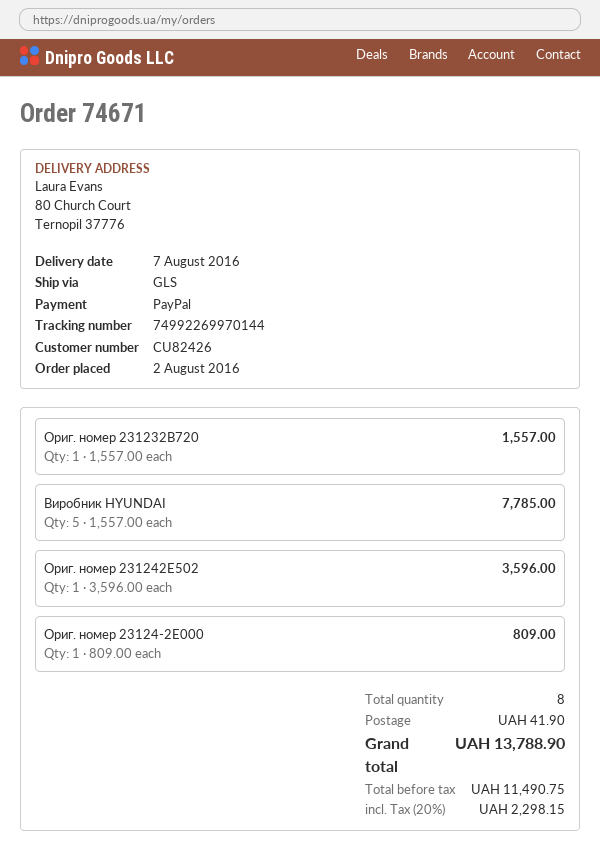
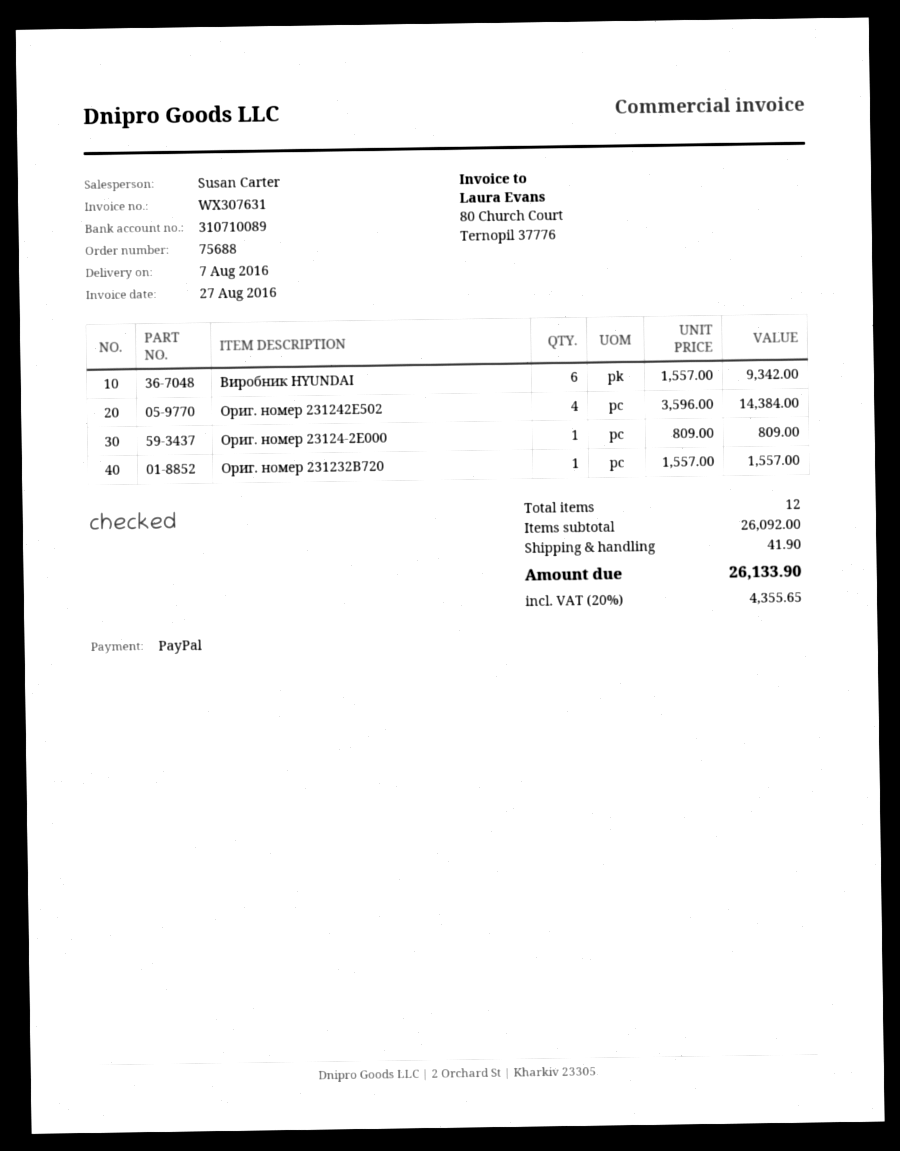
order number: 74671 -> 75688
Виробник HYUNDAI: 5 x 1557.00 = 7785.00 -> 6 x 1557.00 = 9342.00
Ориг. номер 231242E502: 1 x 3596.00 = 3596.00 -> 4 x 3596.00 = 14384.00
total quantity: 8 -> 12
tax: 20% = 2298.15 -> 20% = 4355.65
total: 13788.90 -> 26133.90

